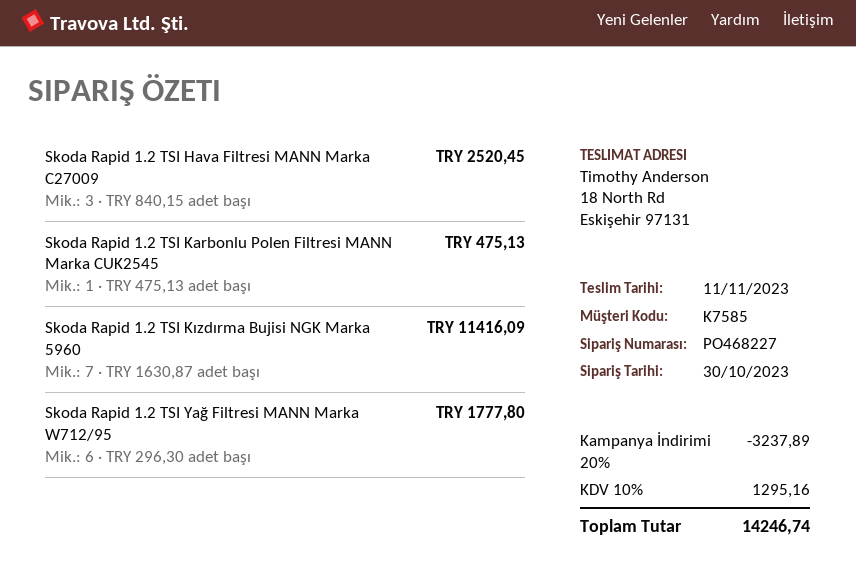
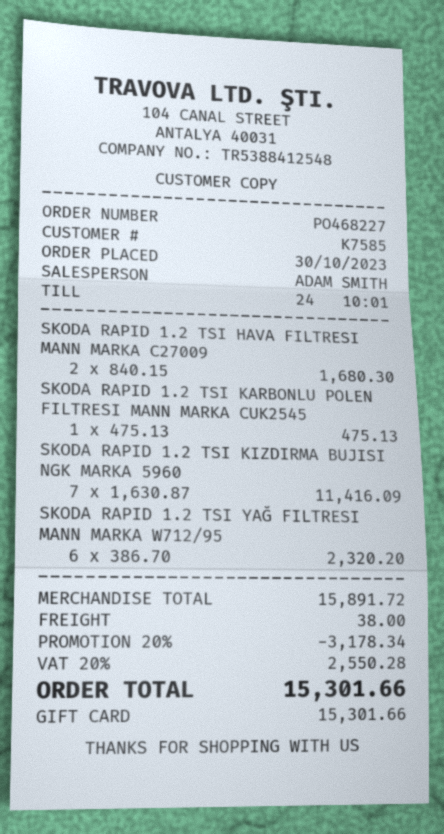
Skoda Rapid 1.2 TSI Hava Filtresi MANN Marka C27009: 3 x 840.15 = 2520.45 -> 2 x 840.15 = 1680.30
Skoda Rapid 1.2 TSI Yağ Filtresi MANN Marka W712/95: 6 x 296.30 = 1777.80 -> 6 x 386.70 = 2320.20
discount: 20% = 3237.89 -> 20% = 3178.34
shipping: none -> 38.00
tax: 10% = 1295.16 -> 20% = 2550.28
total: 14246.74 -> 15301.66

